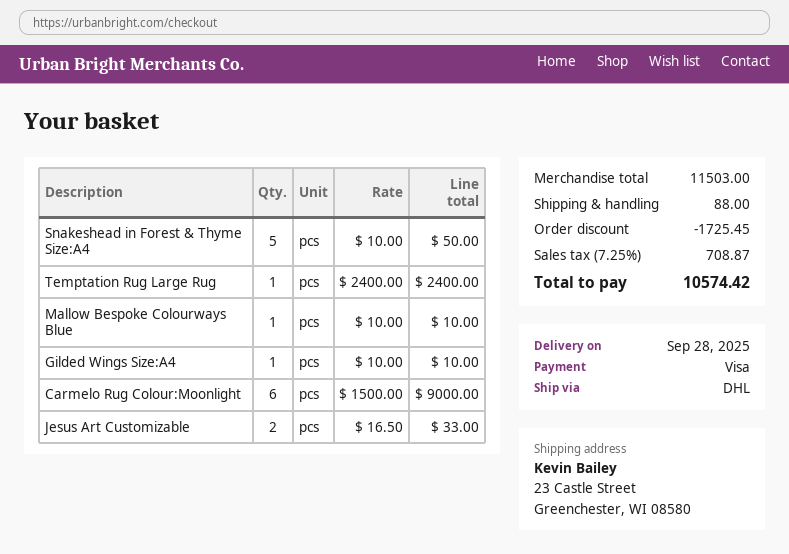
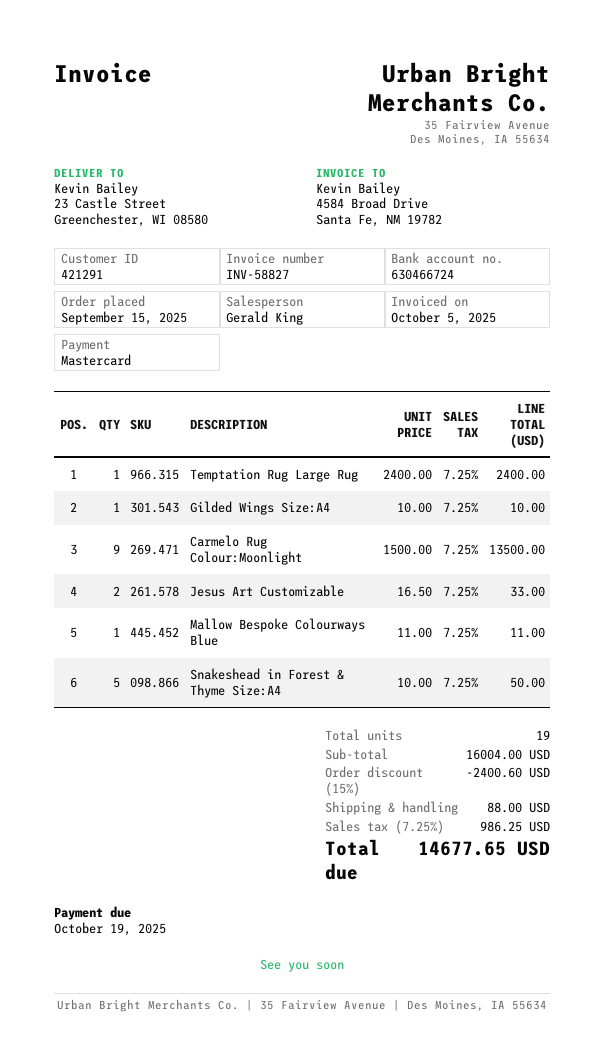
payment method: Visa -> Mastercard
Mallow Bespoke Colourways Blue: 1 x 10.00 = 10.00 -> 1 x 11.00 = 11.00
Carmelo Rug Colour:Moonlight: 6 x 1500.00 = 9000.00 -> 9 x 1500.00 = 13500.00
subtotal: 11503.00 -> 16004.00
discount: 1725.45 -> 2400.60
tax: 7.25% = 708.87 -> 7.25% = 986.25
total: 10574.42 -> 14677.65

